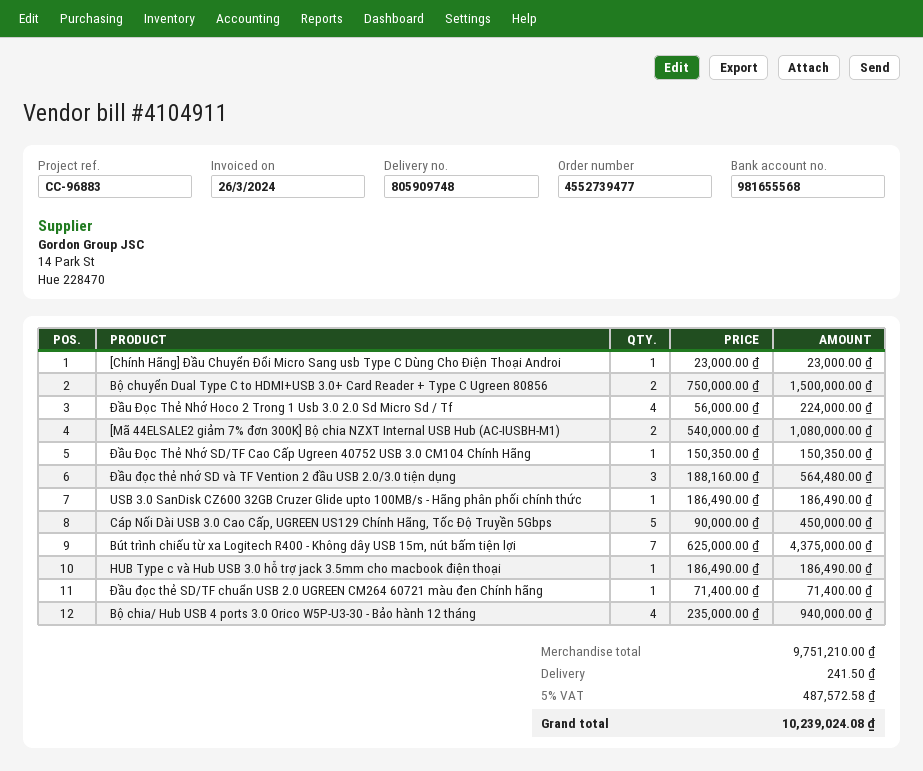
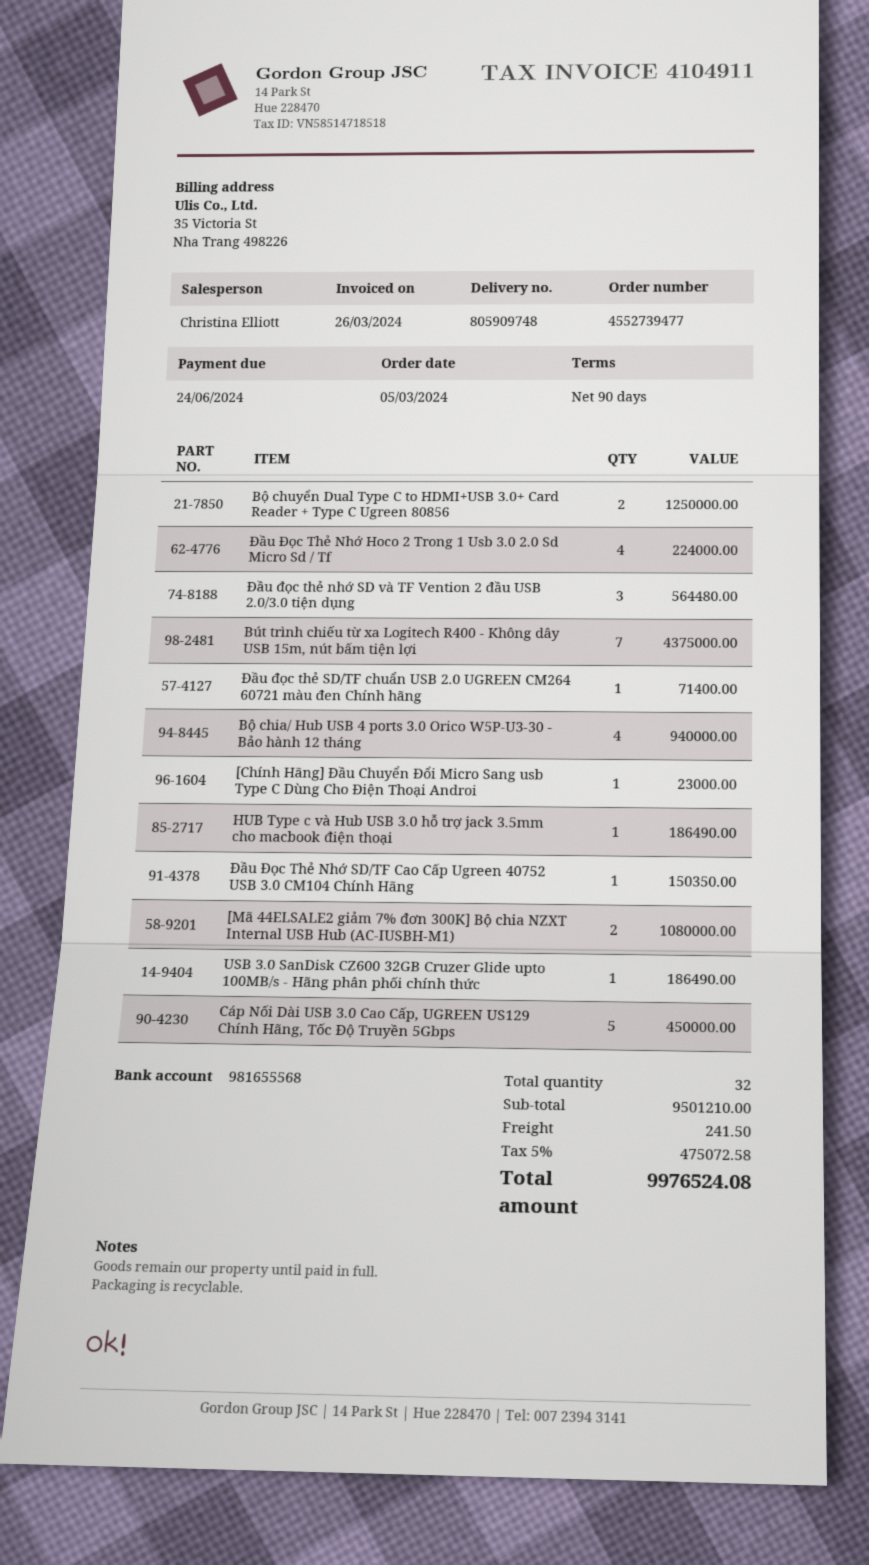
Bộ chuyển Dual Type C to HDMI+USB 3.0+ Card Reader + Type C Ugreen 80856: 2 for 1500000.00 -> 2 for 1250000.00
subtotal: 9751210.00 -> 9501210.00
tax: 5% = 487572.58 -> 5% = 475072.58
total: 10239024.08 -> 9976524.08

